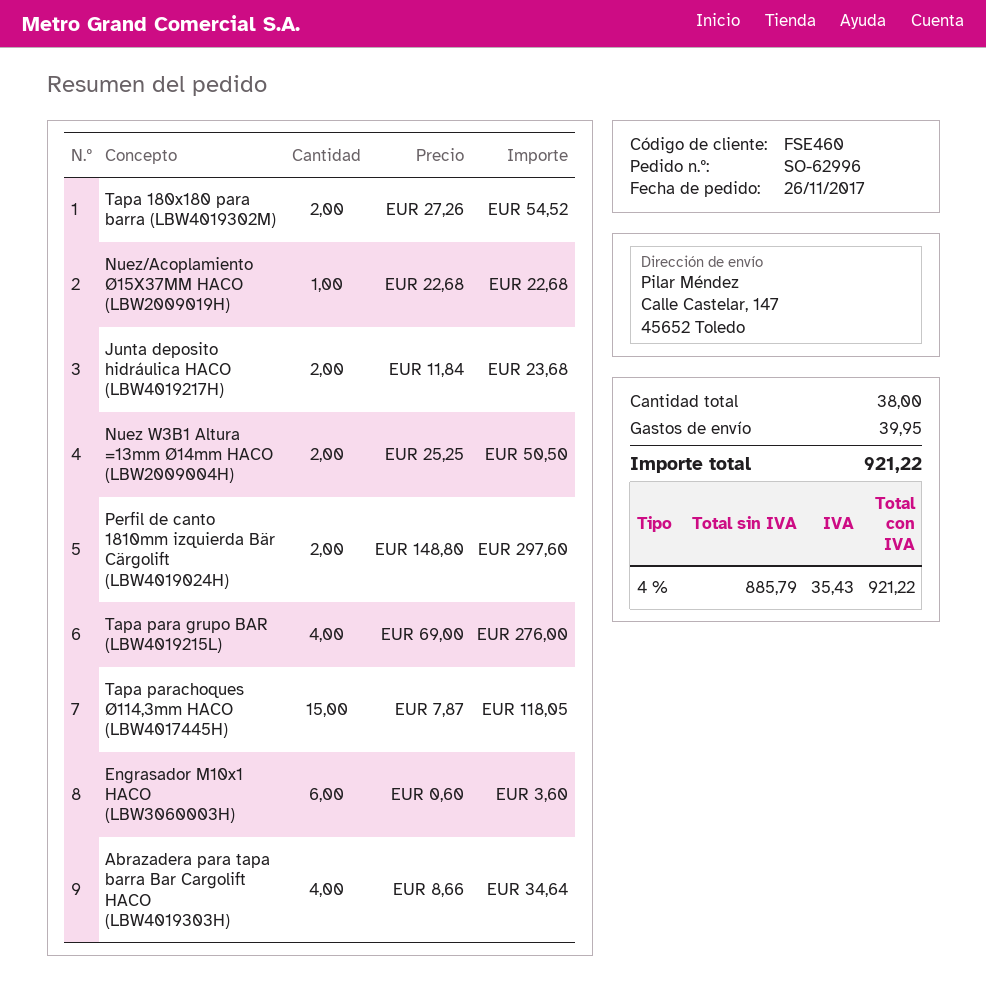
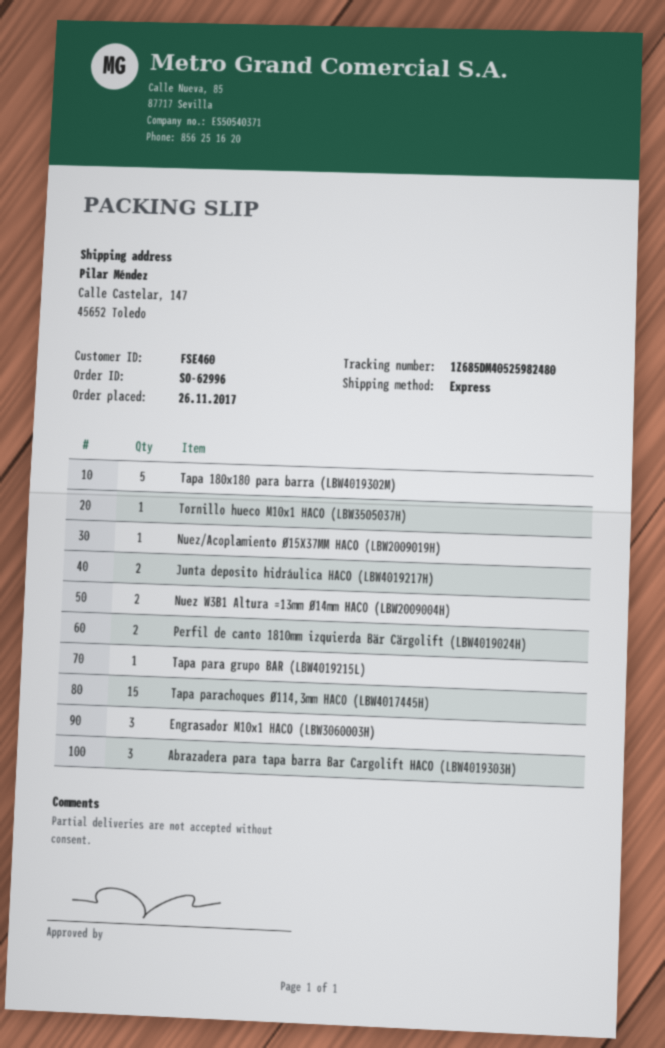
Tapa 180x180 para barra (LBW4019302M): 2 -> 5
Tapa para grupo BAR (LBW4019215L): 4 -> 1
Engrasador M10x1 HACO (LBW3060003H): 6 -> 3
Abrazadera para tapa barra Bar Cargolift HACO (LBW4019303H): 4 -> 3
Tornillo hueco M10x1 HACO (LBW3505037H): none -> 1

